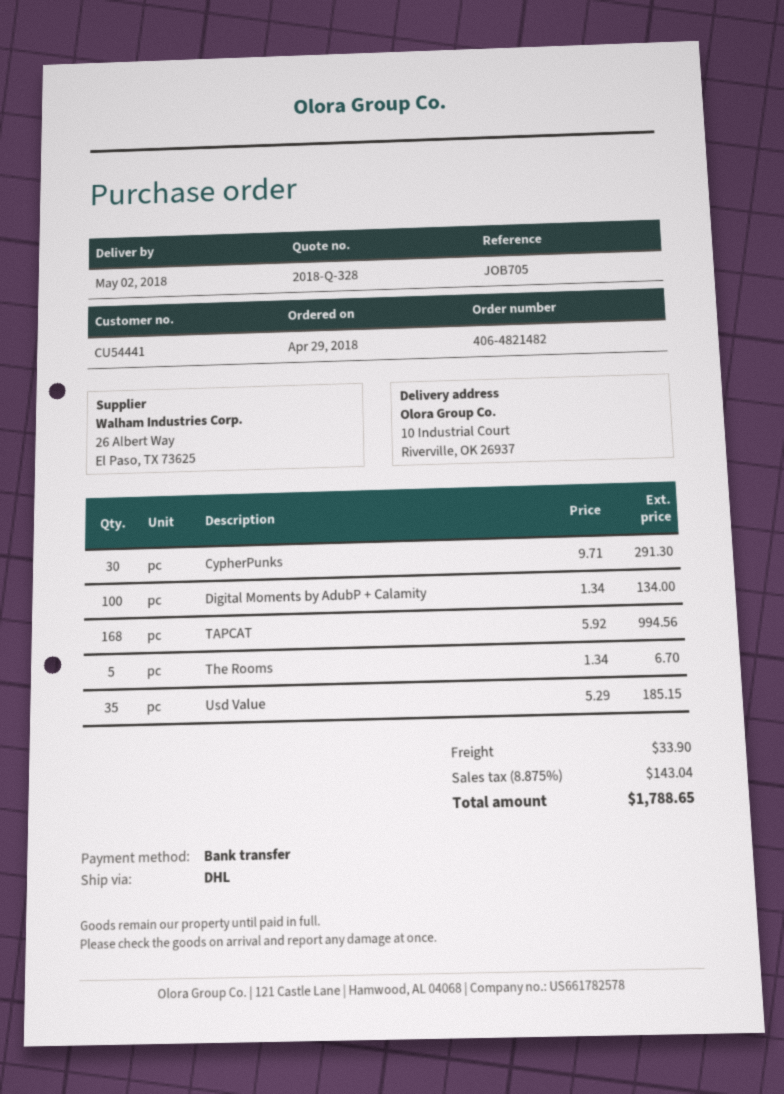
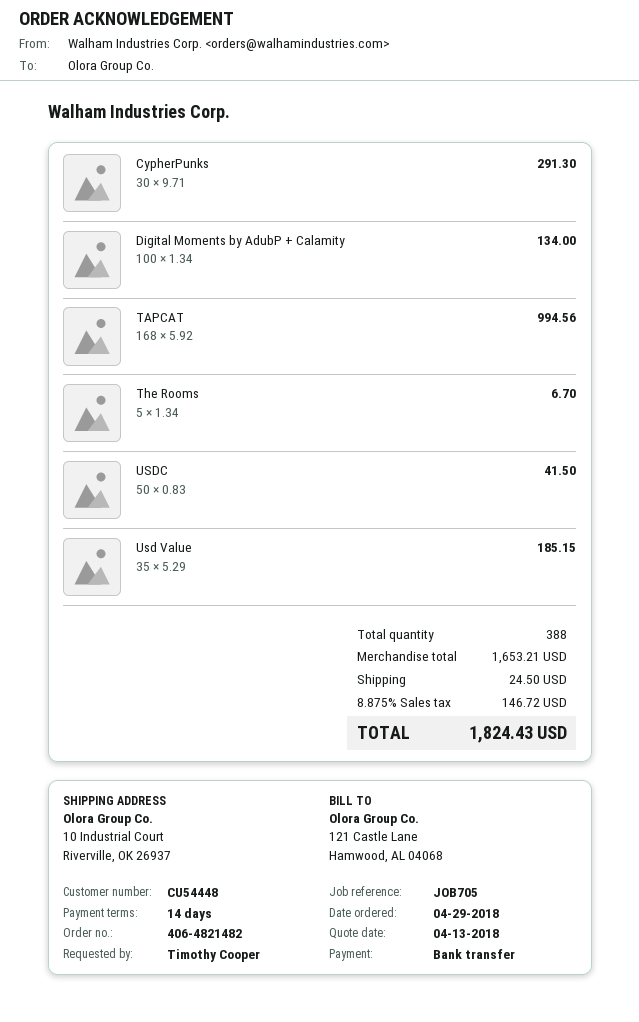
customer number: CU54441 -> CU54448
USDC: none -> 50 x 0.83 = 41.50
shipping: 33.90 -> 24.50
tax: 8.875% = 143.04 -> 8.875% = 146.72
total: 1788.65 -> 1824.43

